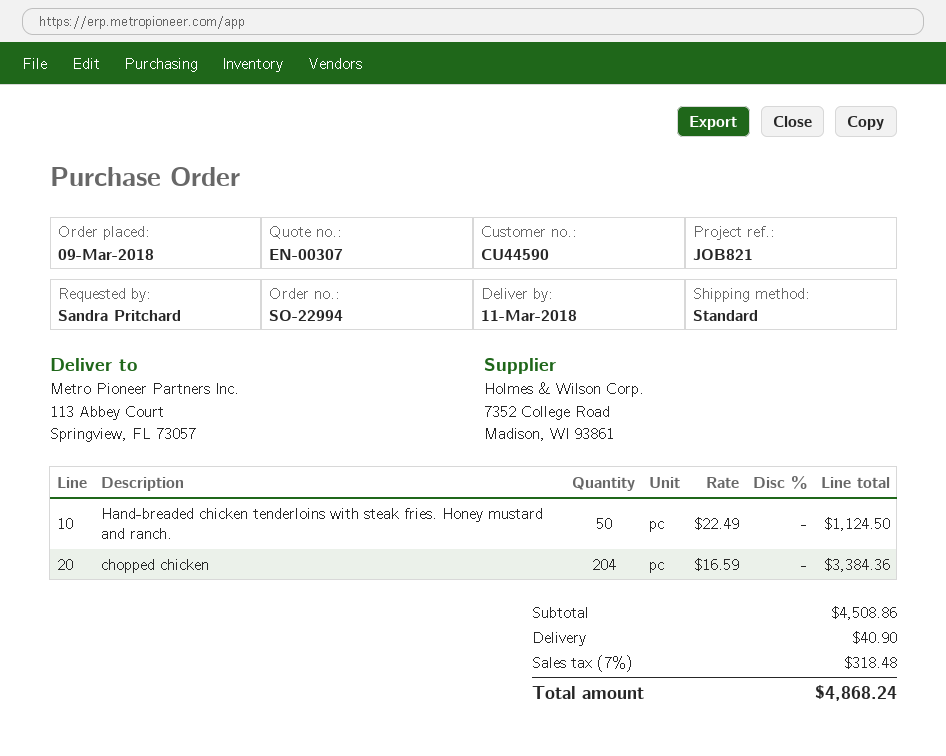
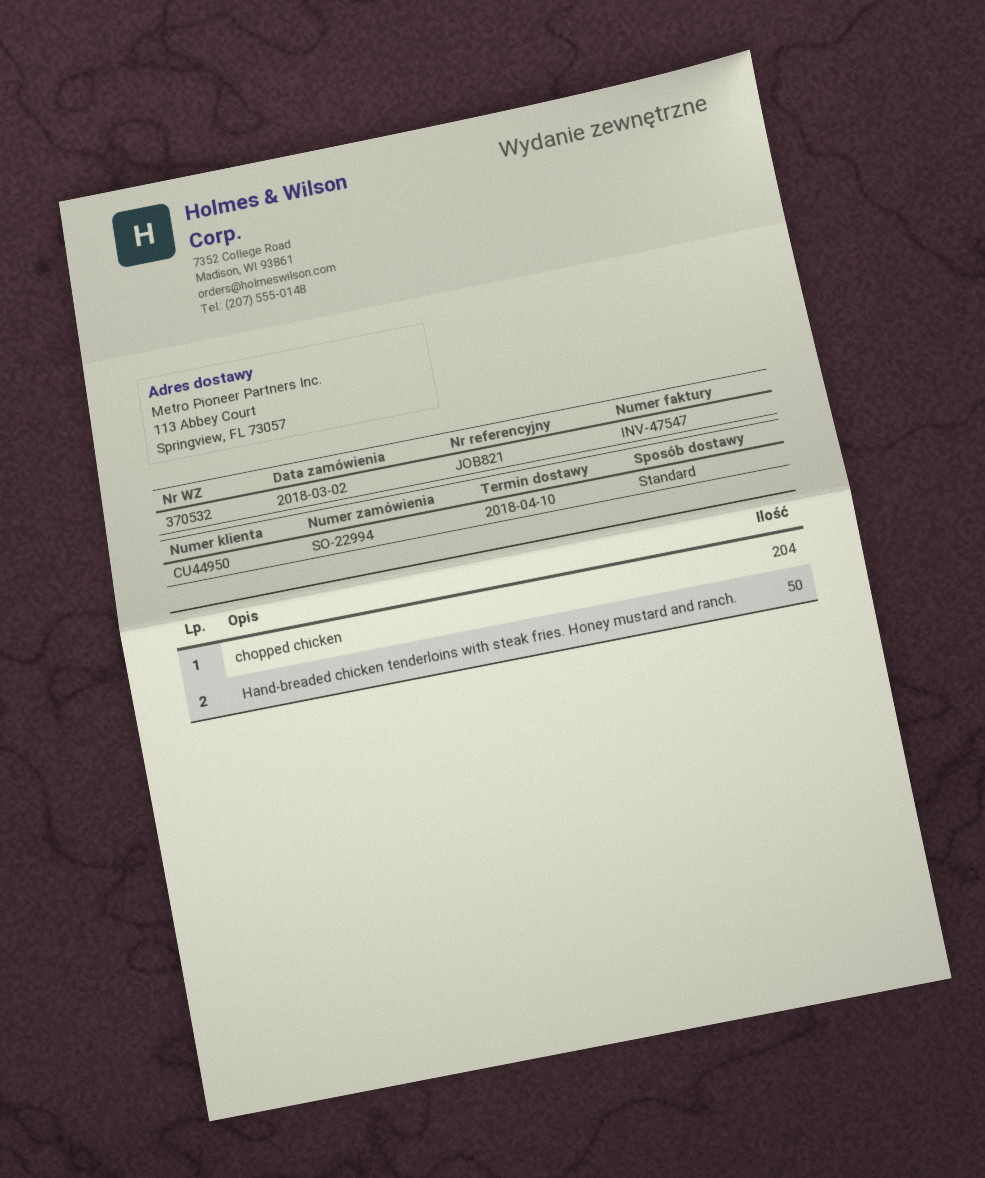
order date: 2018-03-09 -> 2018-03-02
delivery date: 2018-03-11 -> 2018-04-10
customer number: CU44590 -> CU44950

